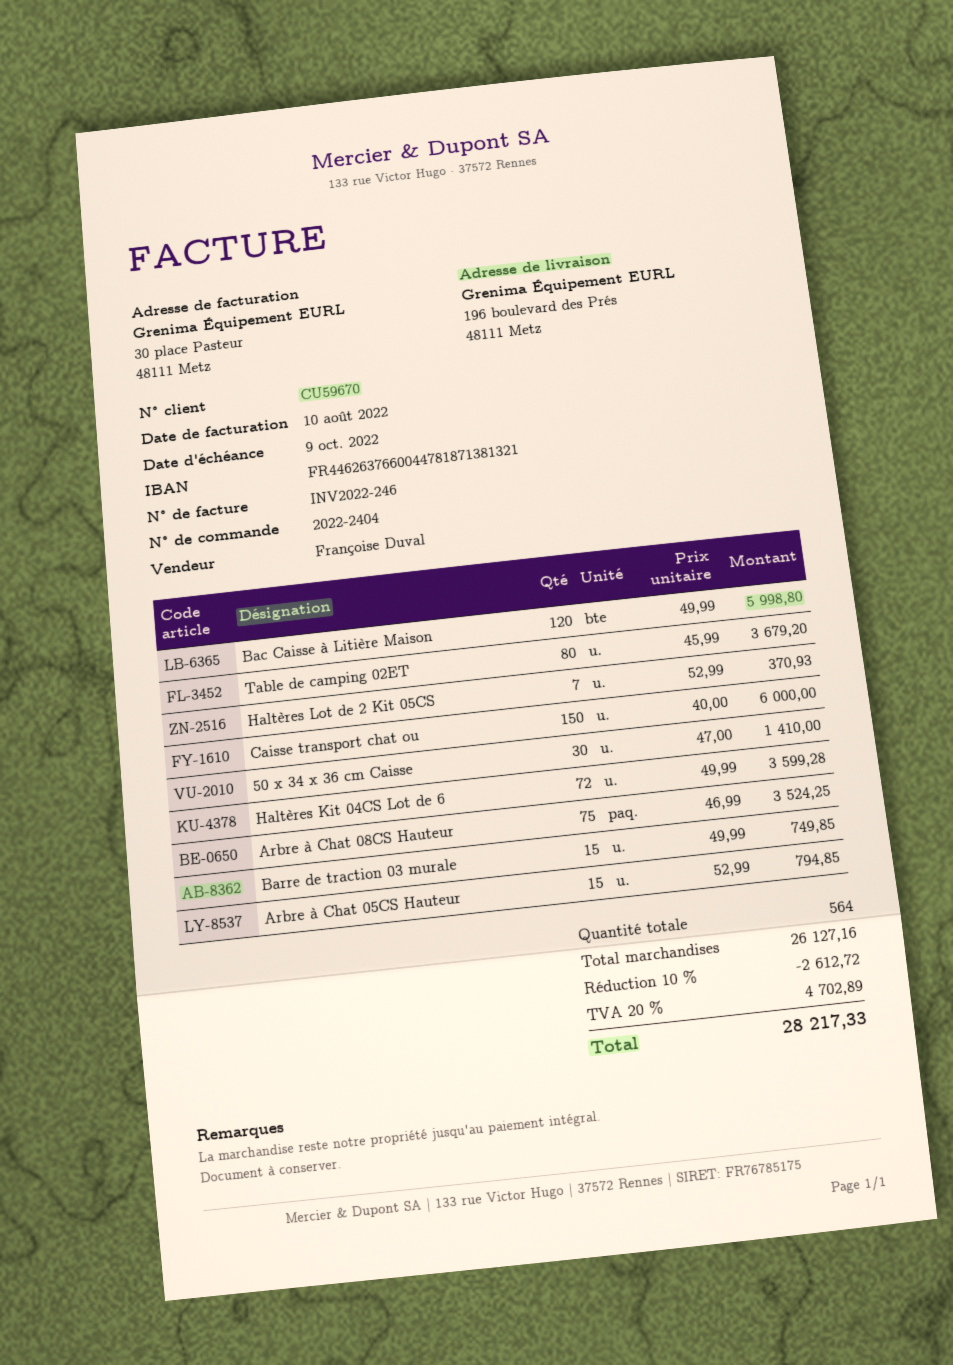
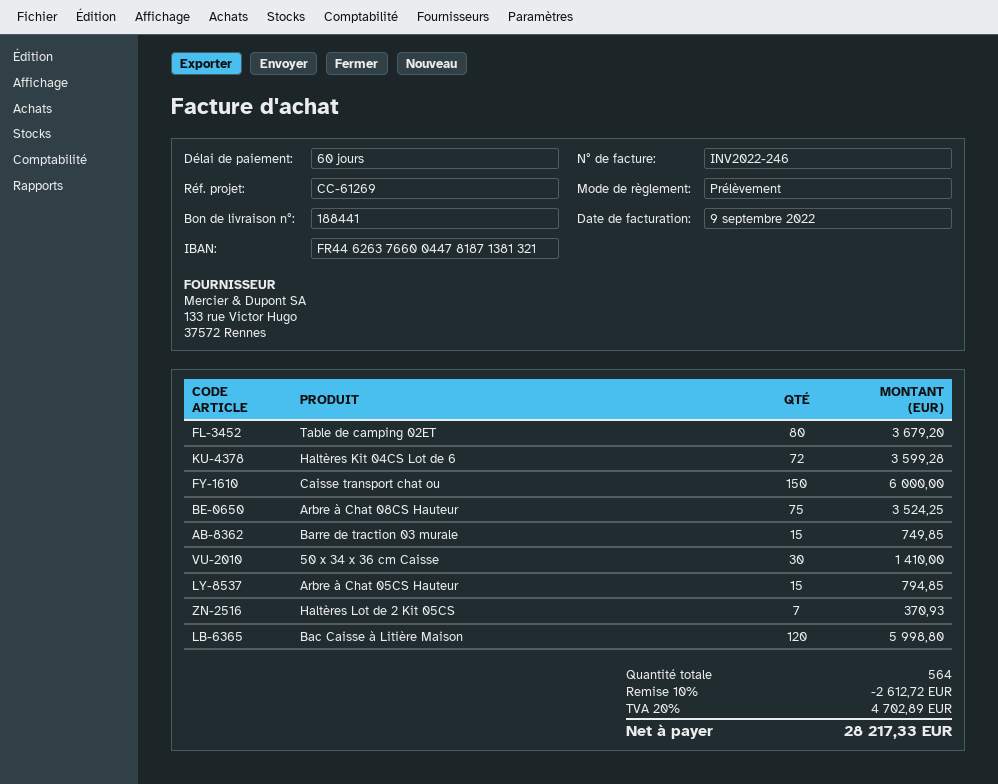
invoice date: 2022-08-10 -> 2022-09-09

